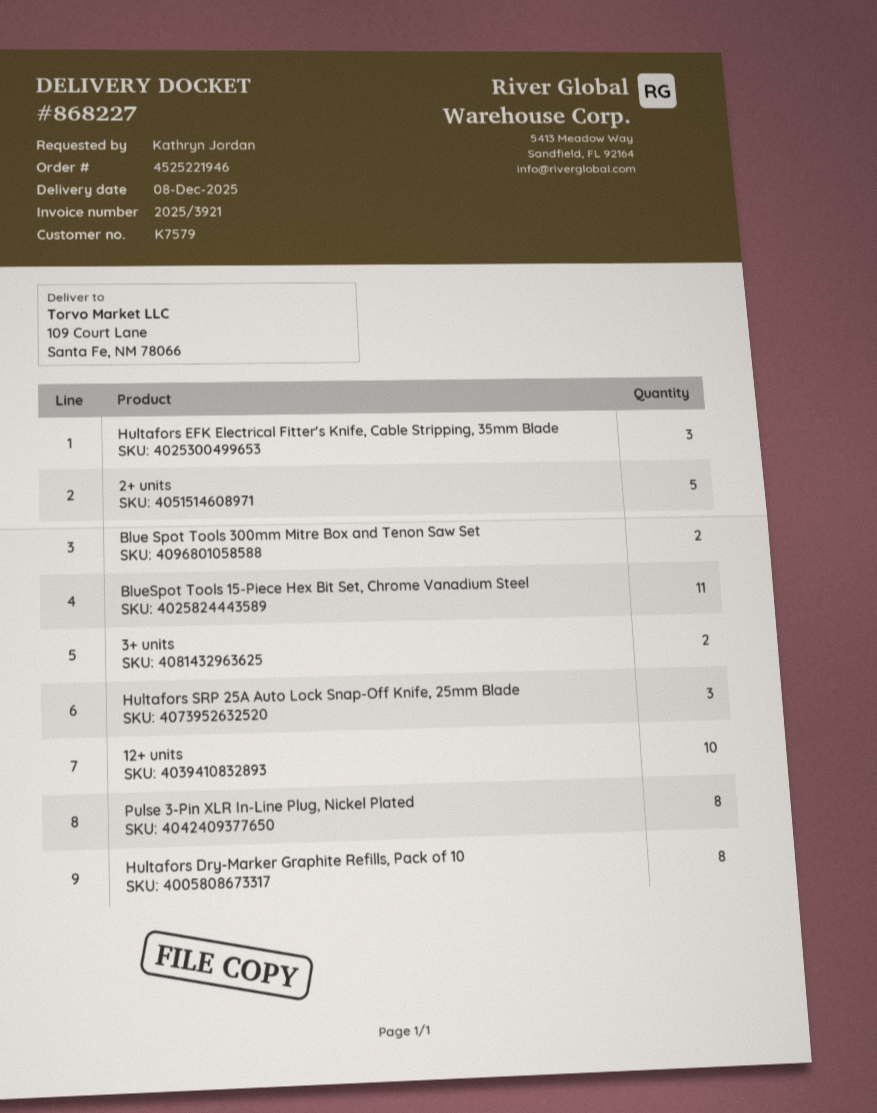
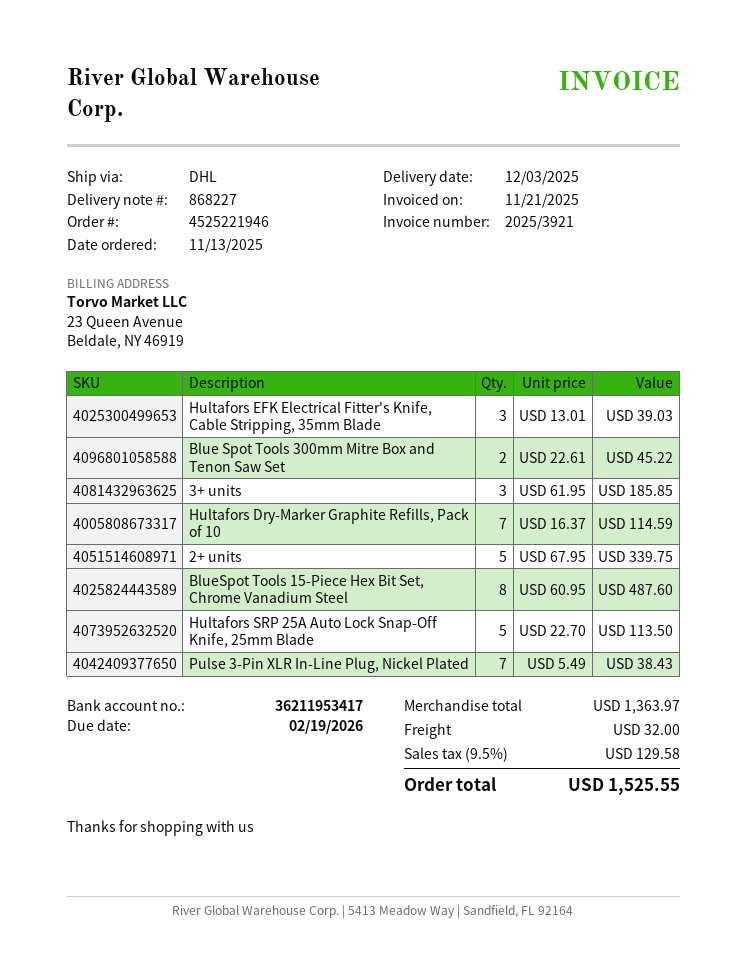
delivery date: 2025-12-08 -> 2025-12-03
BlueSpot Tools 15-Piece Hex Bit Set, Chrome Vanadium Steel: 11 -> 8
3+ units: 2 -> 3
Hultafors SRP 25A Auto Lock Snap-Off Knife, 25mm Blade: 3 -> 5
12+ units: 10 -> none
Pulse 3-Pin XLR In-Line Plug, Nickel Plated: 8 -> 7
Hultafors Dry-Marker Graphite Refills, Pack of 10: 8 -> 7

